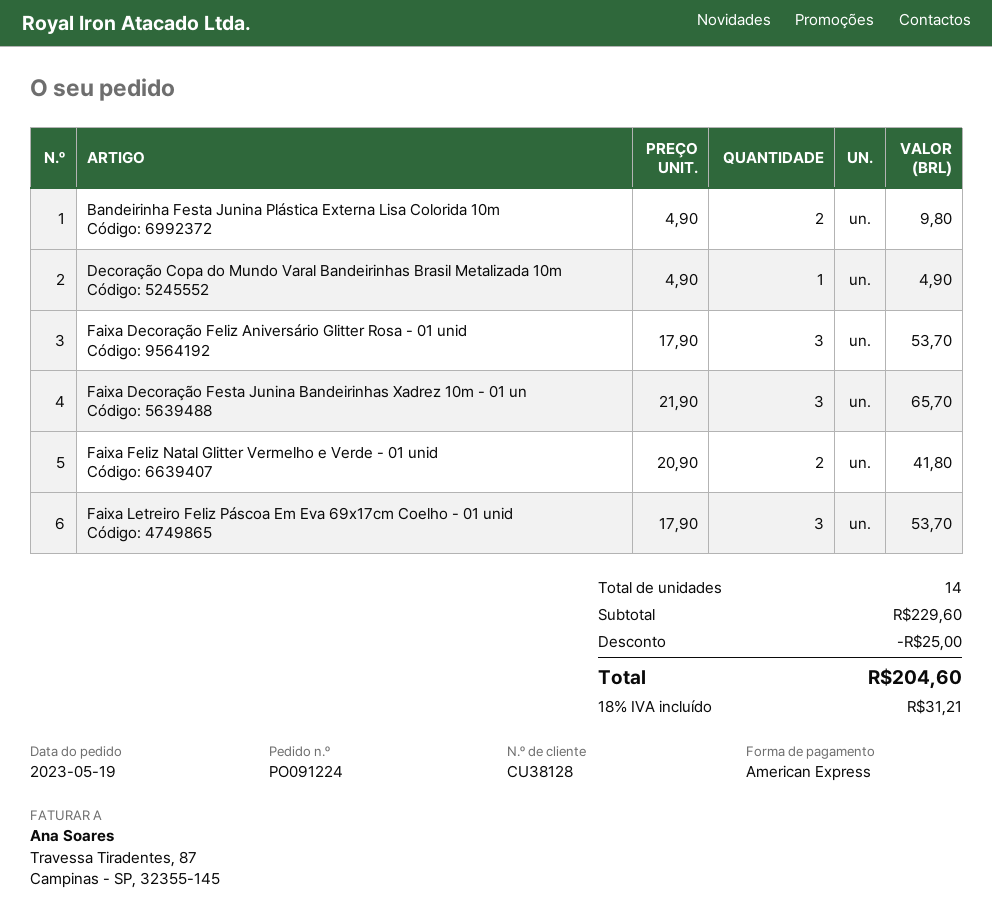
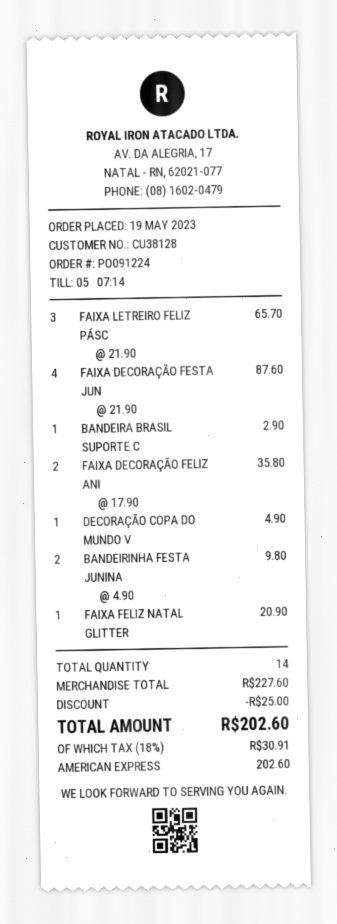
Faixa Decoração Feliz Aniversário Glitter Rosa - 01 unid: 3 x 17.90 = 53.70 -> 2 x 17.90 = 35.80
Faixa Decoração Festa Junina Bandeirinhas Xadrez 10m - 01 un: 3 x 21.90 = 65.70 -> 4 x 21.90 = 87.60
Faixa Feliz Natal Glitter Vermelho e Verde - 01 unid: 2 x 20.90 = 41.80 -> 1 x 20.90 = 20.90
Faixa Letreiro Feliz Páscoa Em Eva 69x17cm Coelho - 01 unid: 3 x 17.90 = 53.70 -> 3 x 21.90 = 65.70
BANDEIRA BRASIL SUPORTE C: none -> 1 x 2.90 = 2.90
subtotal: 229.60 -> 227.60
tax: 18% = 31.21 -> 18% = 30.91
total: 204.60 -> 202.60

